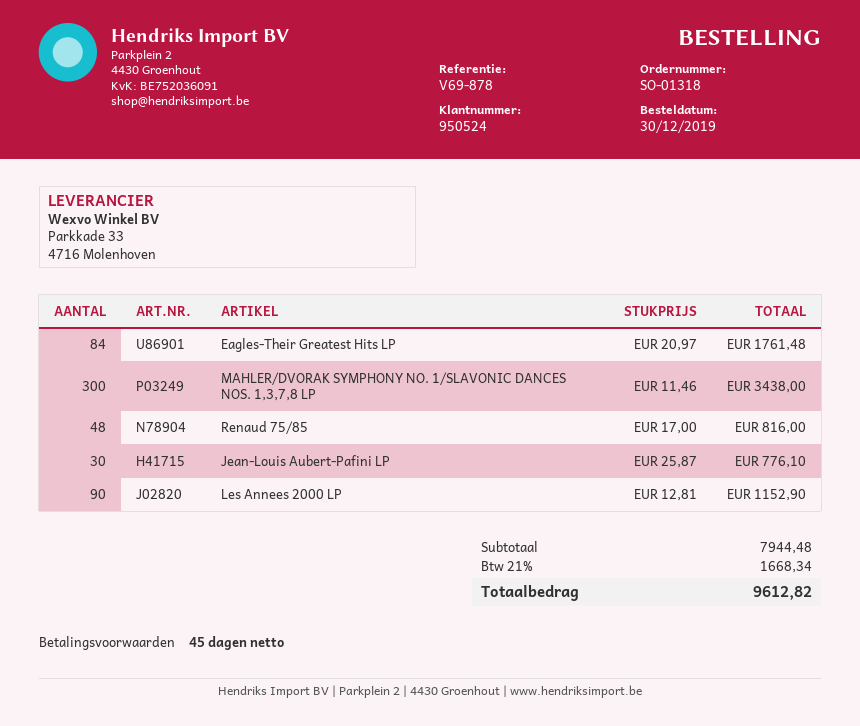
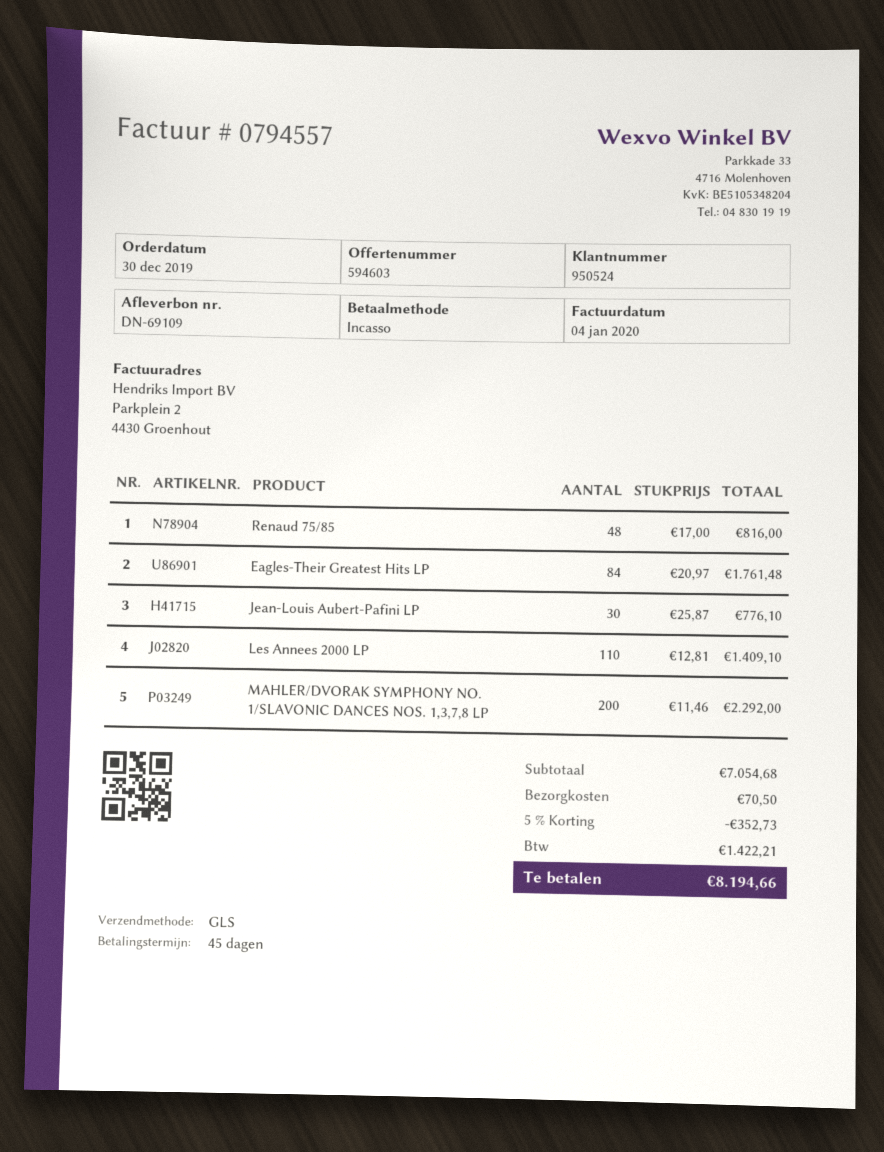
MAHLER/DVORAK SYMPHONY NO. 1/SLAVONIC DANCES NOS. 1,3,7,8 LP: 300 x 11.46 = 3438.00 -> 200 x 11.46 = 2292.00
Les Annees 2000 LP: 90 x 12.81 = 1152.90 -> 110 x 12.81 = 1409.10
subtotal: 7944.48 -> 7054.68
discount: none -> 5% = 352.73
shipping: none -> 70.50
tax: 1668.34 -> 1422.21
total: 9612.82 -> 8194.66

